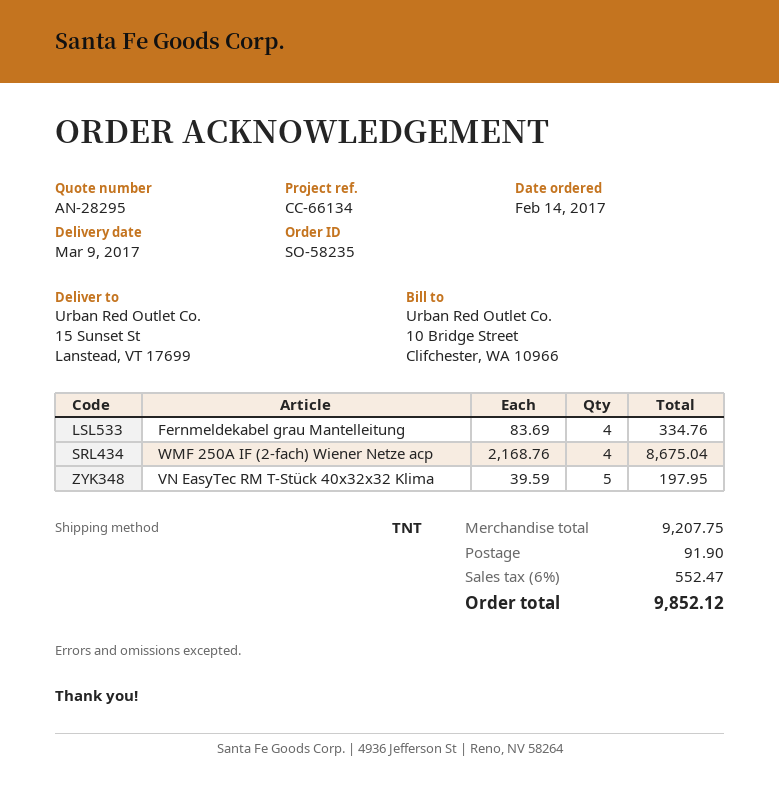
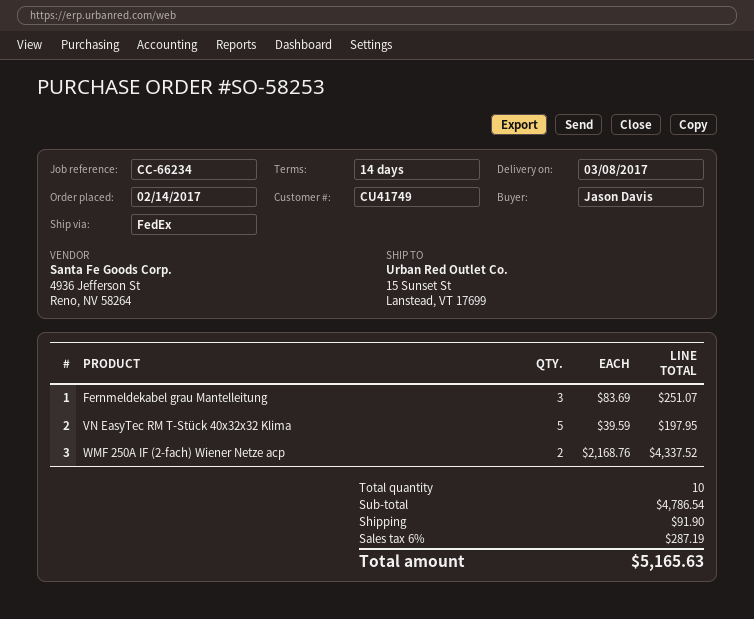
order number: SO-58235 -> SO-58253
delivery date: 2017-03-09 -> 2017-03-08
reference: CC-66134 -> CC-66234
shipping method: TNT -> FedEx
Fernmeldekabel grau Mantelleitung: 4 x 83.69 = 334.76 -> 3 x 83.69 = 251.07
WMF 250A IF (2-fach) Wiener Netze acp: 4 x 2168.76 = 8675.04 -> 2 x 2168.76 = 4337.52
subtotal: 9207.75 -> 4786.54
tax: 6% = 552.47 -> 6% = 287.19
total: 9852.12 -> 5165.63

